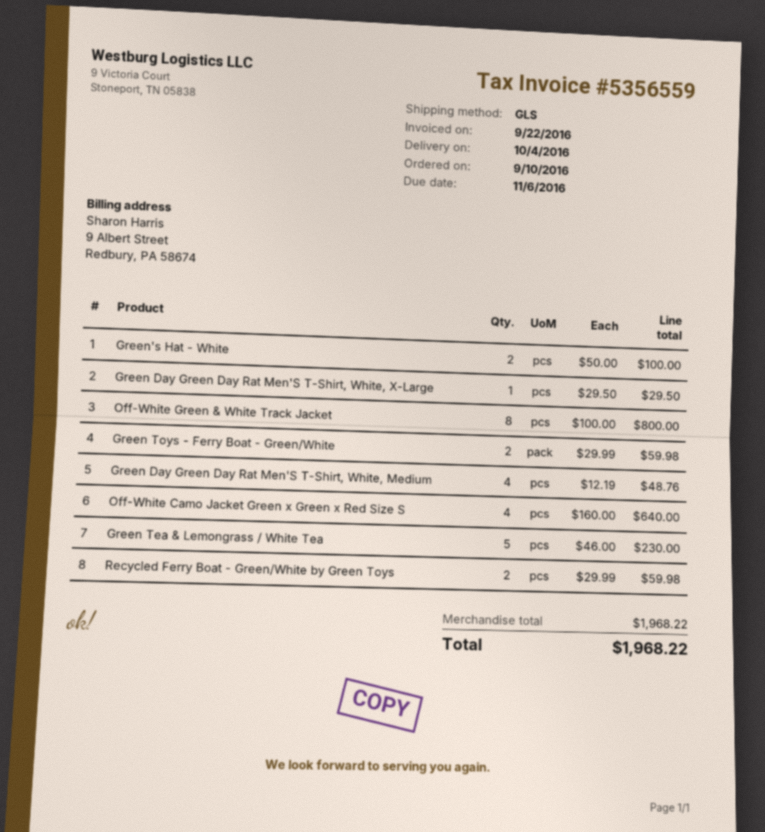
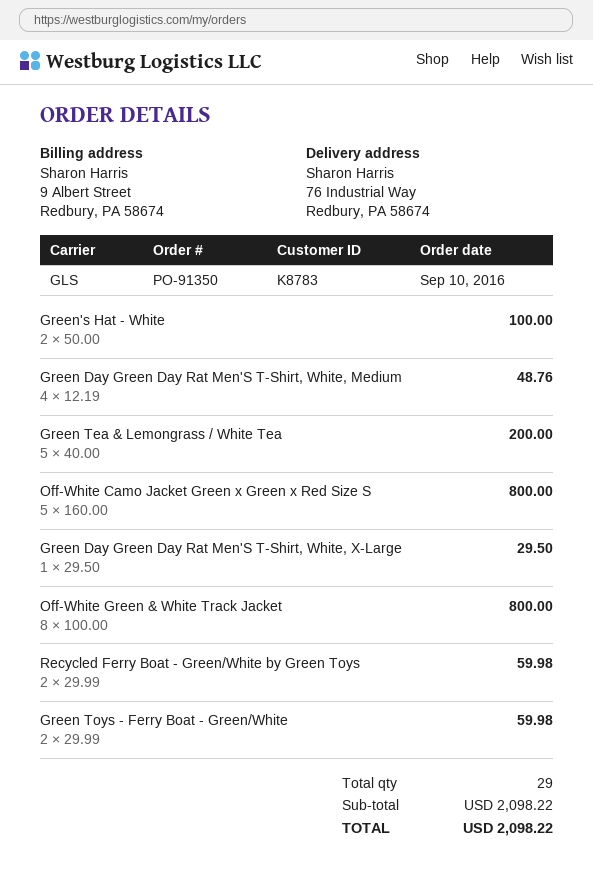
Off-White Camo Jacket Green x Green x Red Size S: 4 x 160.00 = 640.00 -> 5 x 160.00 = 800.00
Green Tea & Lemongrass / White Tea: 5 x 46.00 = 230.00 -> 5 x 40.00 = 200.00
subtotal: 1968.22 -> 2098.22
total: 1968.22 -> 2098.22

